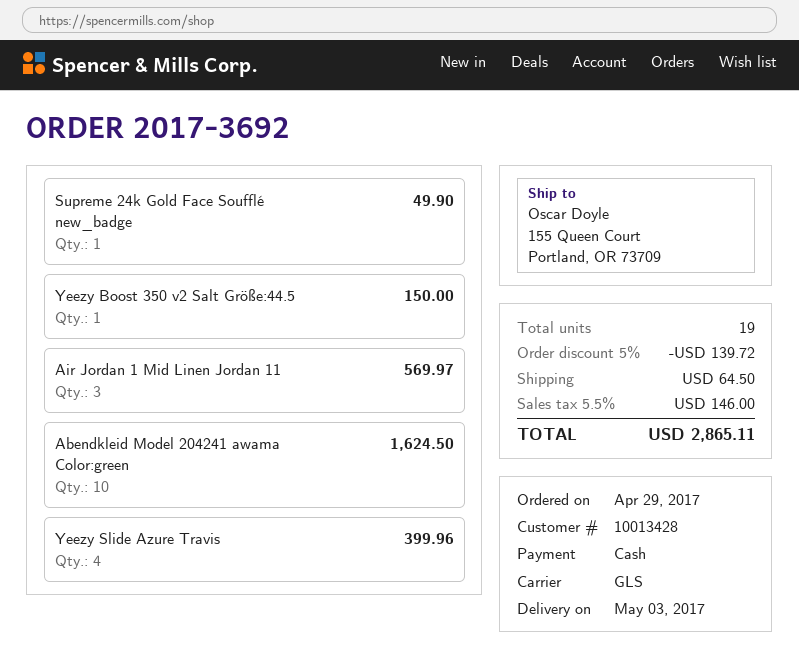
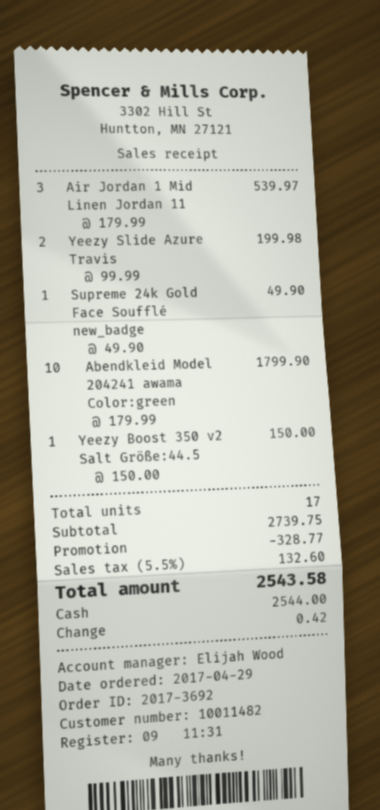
customer number: 10013428 -> 10011482
Air Jordan 1 Mid Linen Jordan 11: 3 for 569.97 -> 3 for 539.97
Abendkleid Model 204241 awama Color:green: 10 for 1624.50 -> 10 for 1799.90
Yeezy Slide Azure Travis: 4 for 399.96 -> 2 for 199.98
total quantity: 19 -> 17
discount: 139.72 -> 328.77
shipping: 64.50 -> none
tax: 5.5% = 146.00 -> 5.5% = 132.60
total: 2865.11 -> 2543.58

